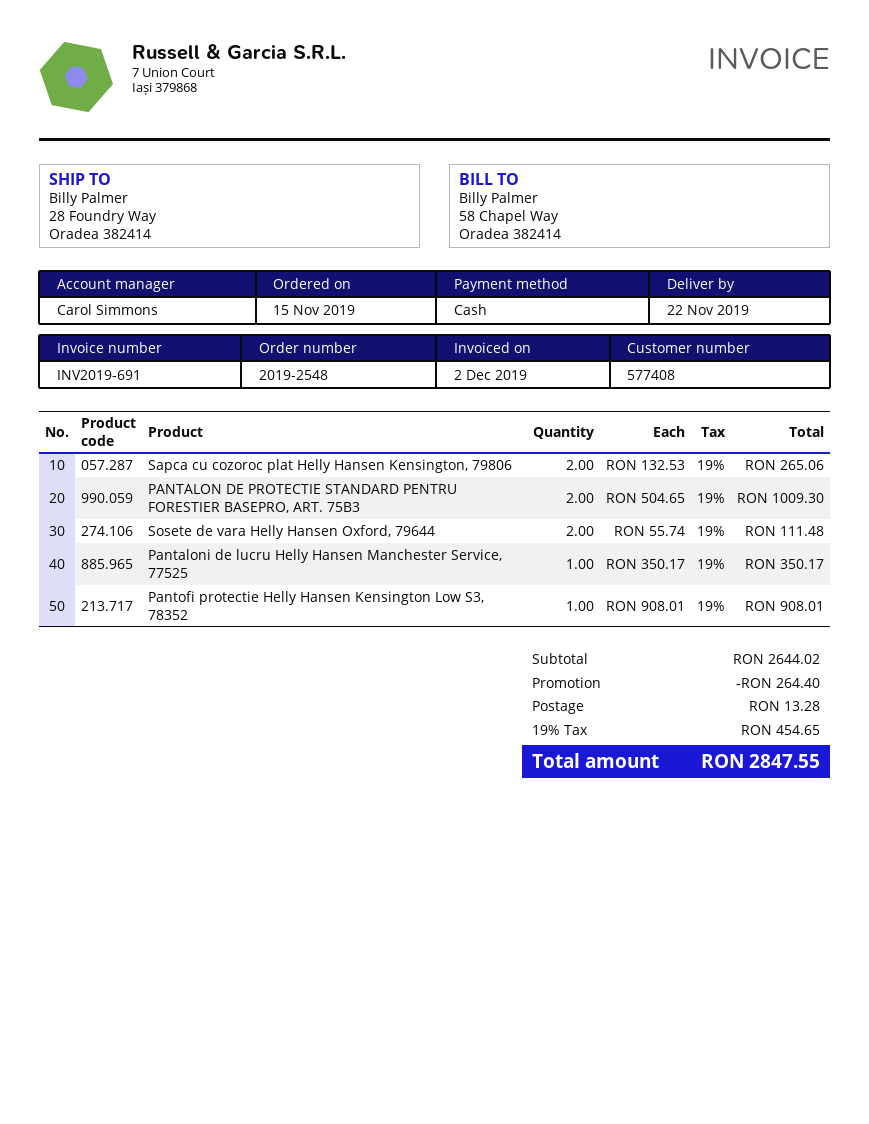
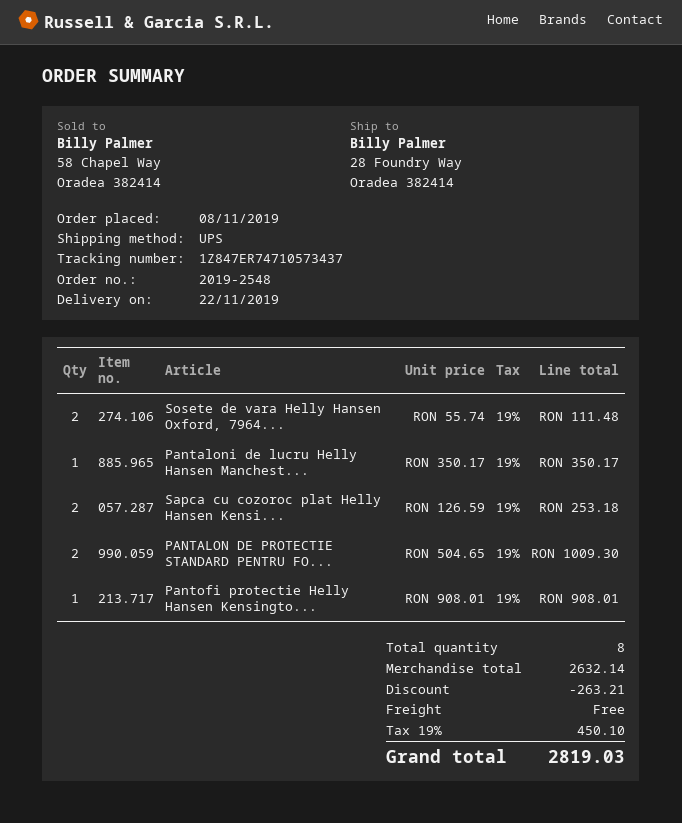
order date: 2019-11-15 -> 2019-11-08
Sapca cu cozoroc plat Helly Hansen Kensington, 79806: 2 x 132.53 = 265.06 -> 2 x 126.59 = 253.18
subtotal: 2644.02 -> 2632.14
discount: 264.40 -> 263.21
shipping: 13.28 -> 0.00
tax: 19% = 454.65 -> 19% = 450.10
total: 2847.55 -> 2819.03

